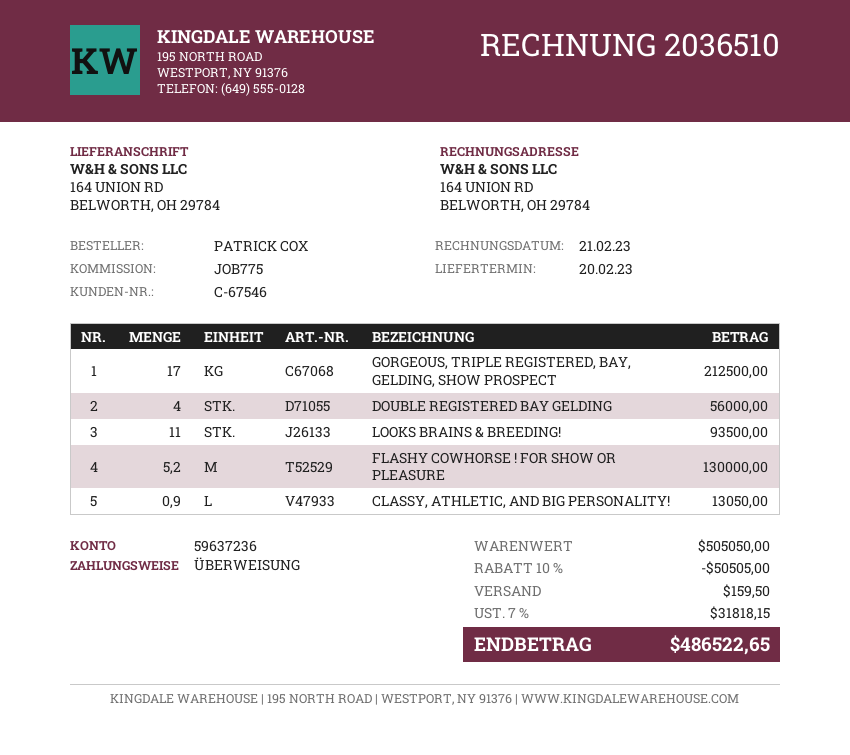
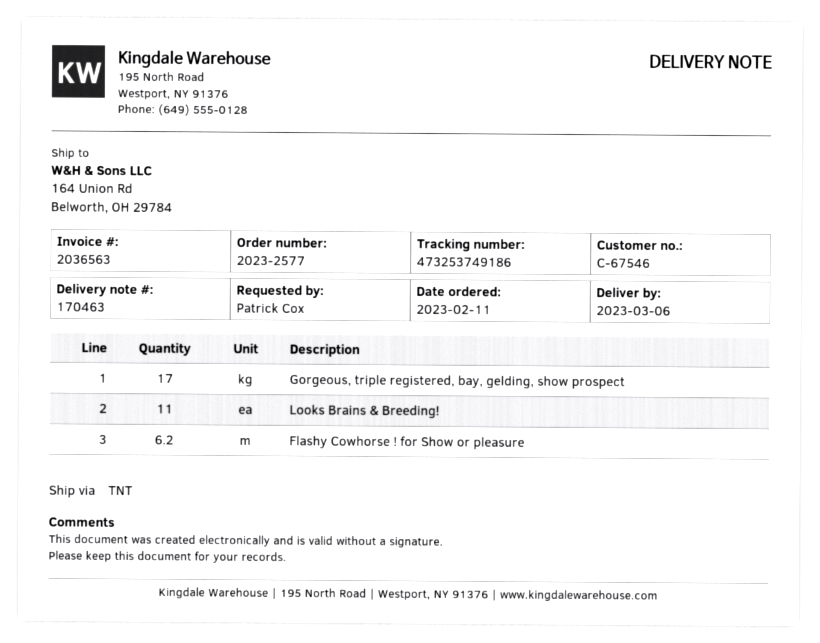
delivery date: 2023-02-20 -> 2023-03-06
invoice number: 2036510 -> 2036563
DOUBLE REGISTERED BAY GELDING: 4 -> none
FLASHY COWHORSE ! FOR SHOW OR PLEASURE: 5.2 -> 6.2
CLASSY, ATHLETIC, AND BIG PERSONALITY!: 0.9 -> none

